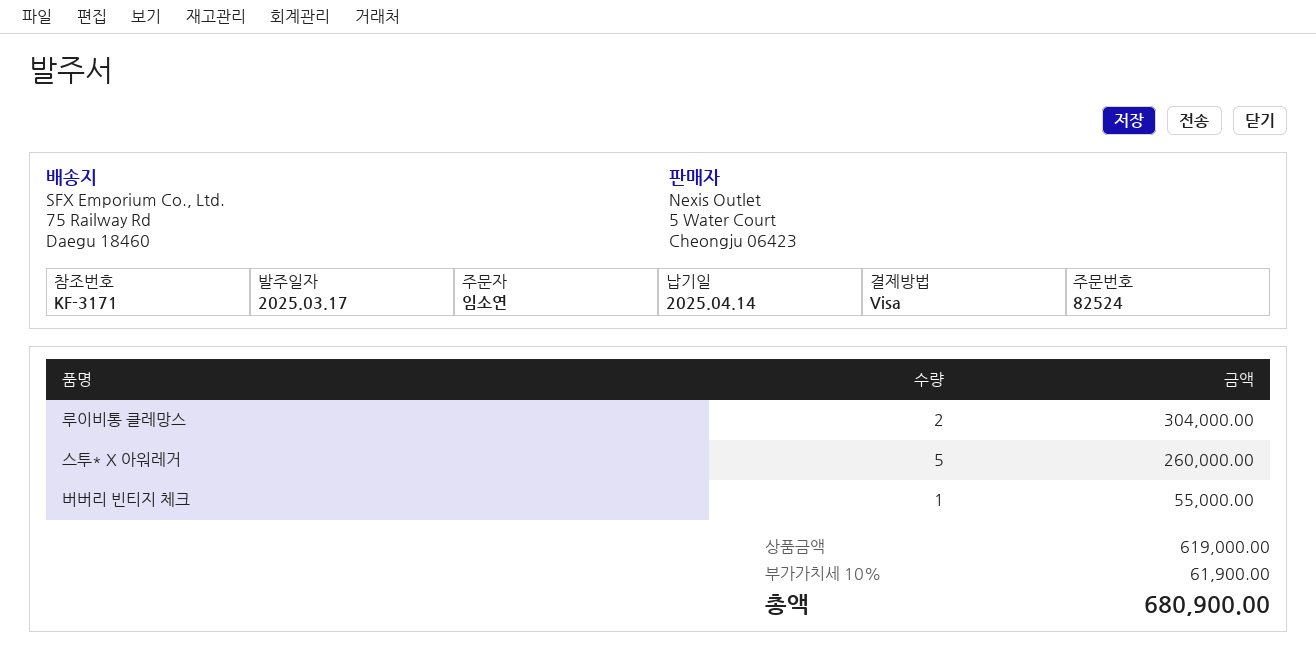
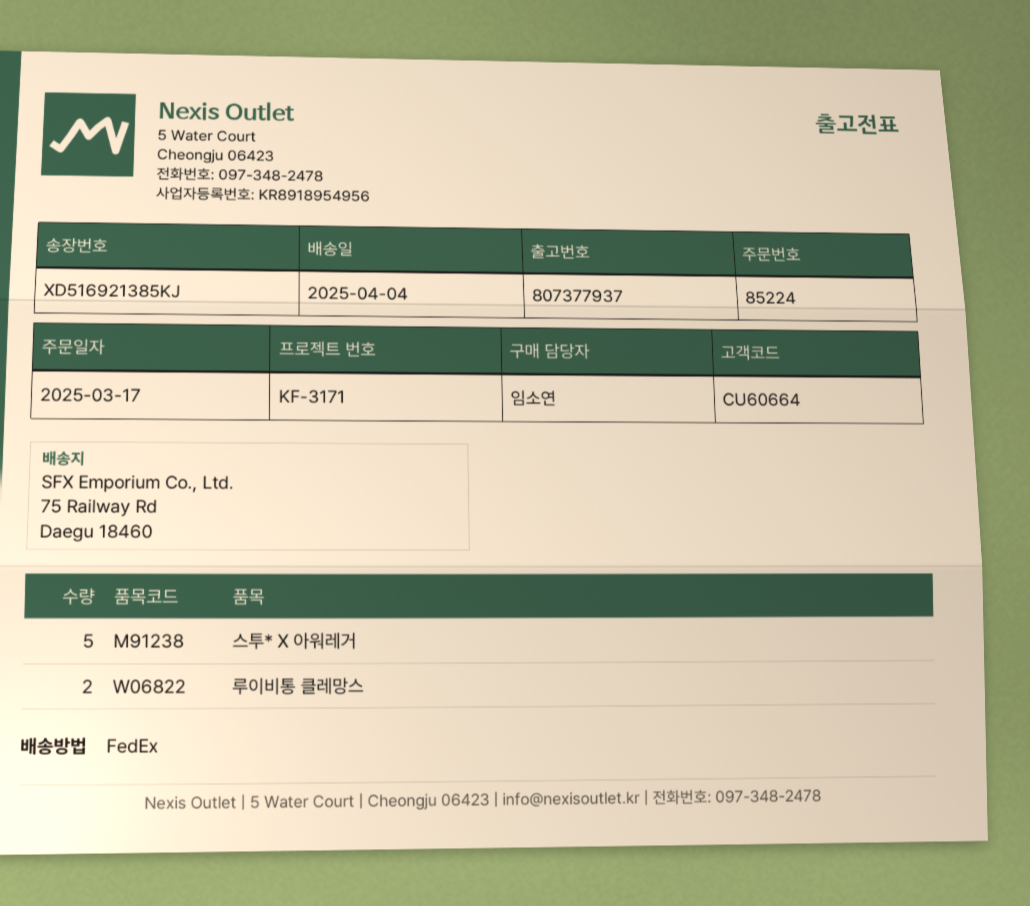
order number: 82524 -> 85224
delivery date: 2025-04-14 -> 2025-04-04
버버리 빈티지 체크: 1 -> none

